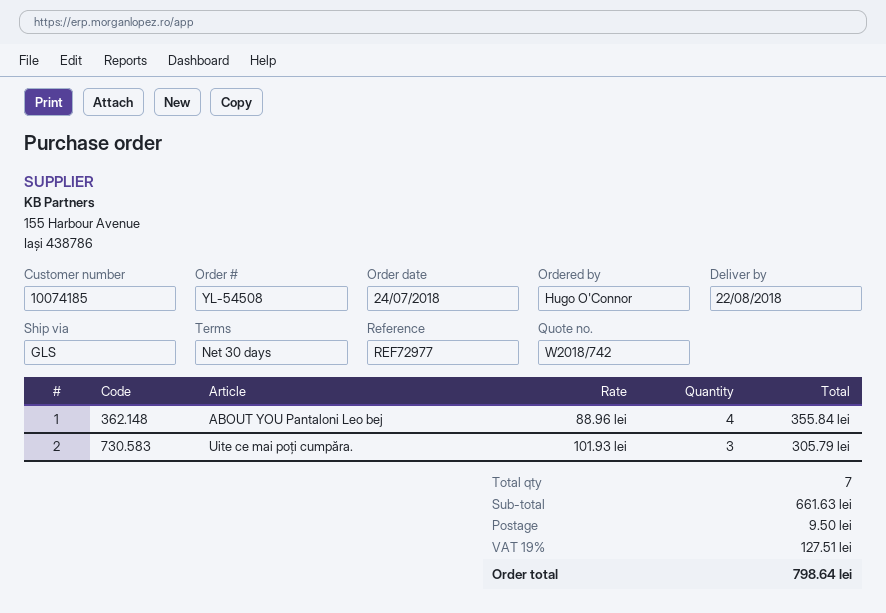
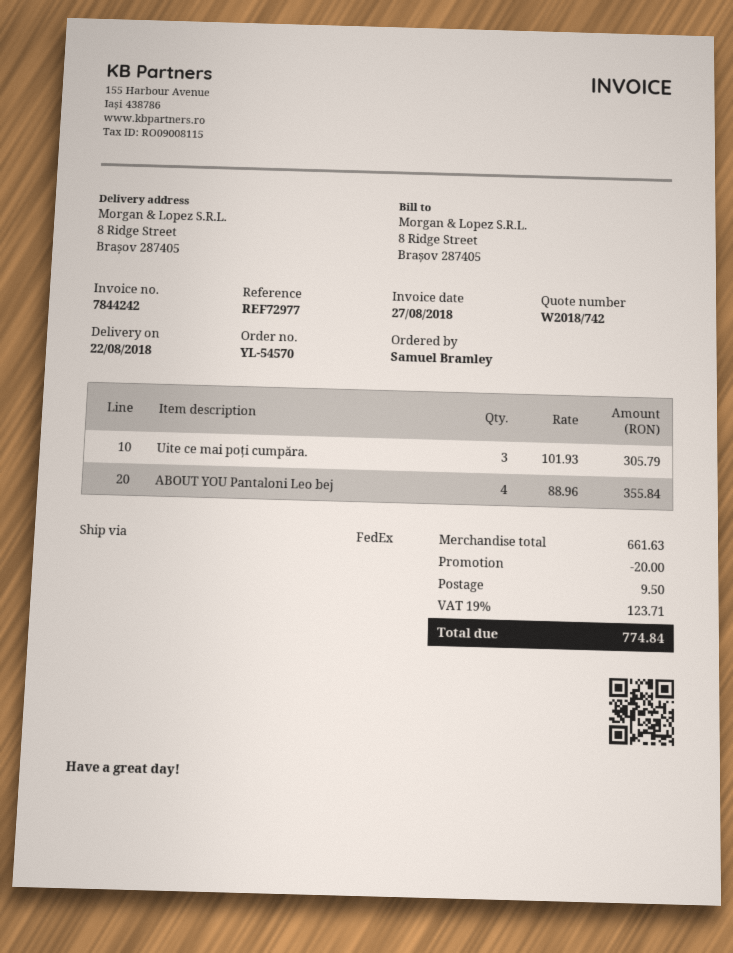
order number: YL-54508 -> YL-54570
ordered by: Hugo O'Connor -> Samuel Bramley
shipping method: GLS -> FedEx
discount: none -> 20.00
tax: 19% = 127.51 -> 19% = 123.71
total: 798.64 -> 774.84

